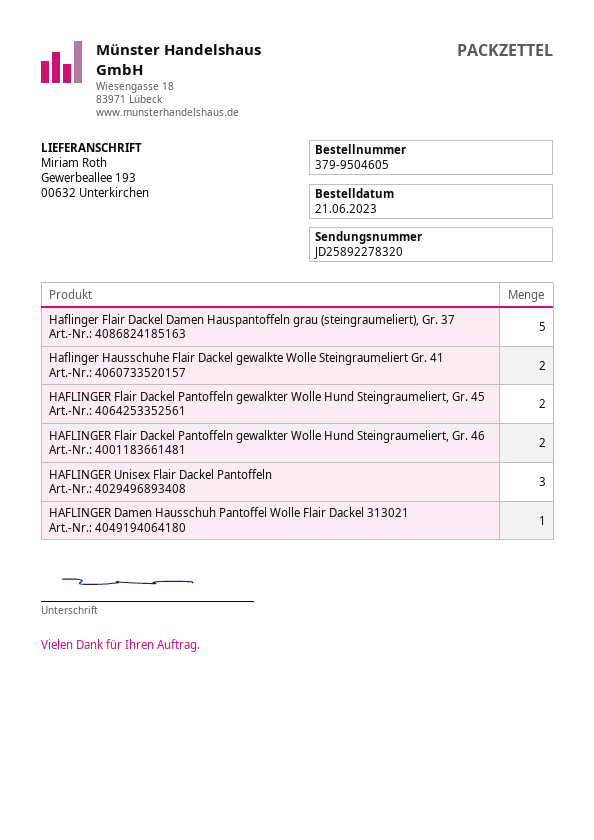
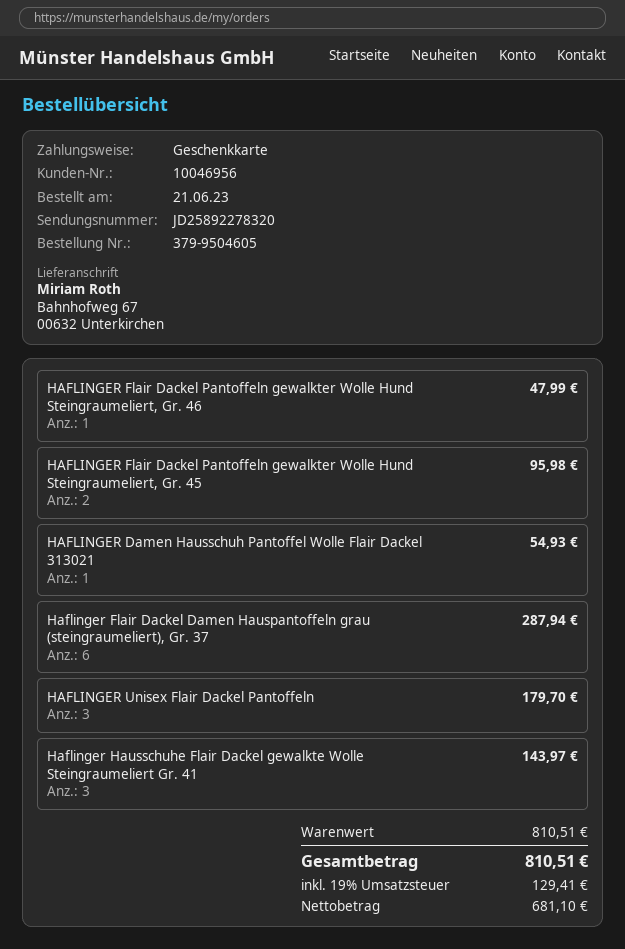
ship to: Gewerbeallee 193, 00632 Unterkirchen -> Bahnhofweg 67, 00632 Unterkirchen
Haflinger Flair Dackel Damen Hauspantoffeln grau (steingraumeliert), Gr. 37: 5 -> 6
Haflinger Hausschuhe Flair Dackel gewalkte Wolle Steingraumeliert Gr. 41: 2 -> 3
HAFLINGER Flair Dackel Pantoffeln gewalkter Wolle Hund Steingraumeliert, Gr. 46: 2 -> 1

